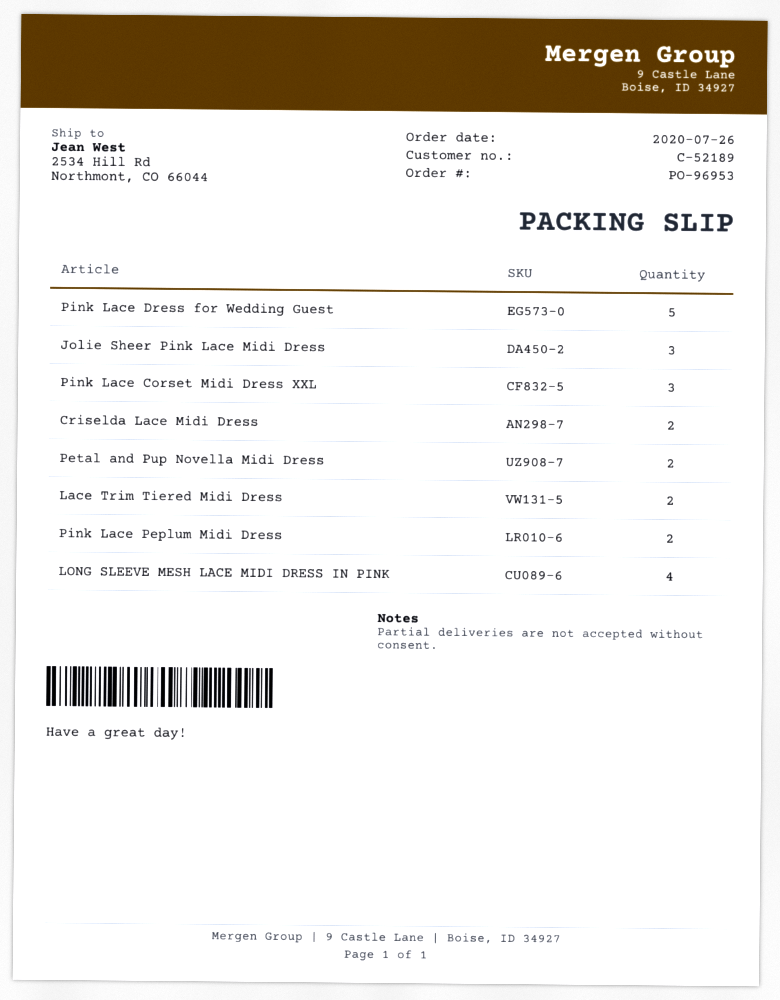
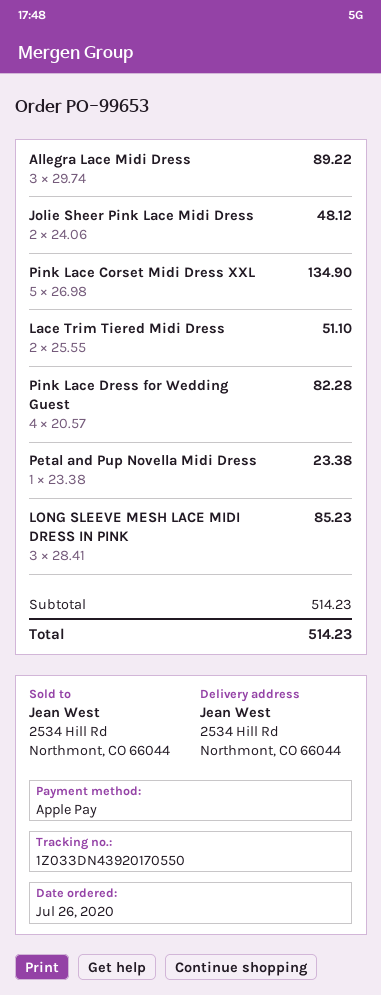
order number: PO-96953 -> PO-99653
Pink Lace Dress for Wedding Guest: 5 -> 4
Jolie Sheer Pink Lace Midi Dress: 3 -> 2
Pink Lace Corset Midi Dress XXL: 3 -> 5
Criselda Lace Midi Dress: 2 -> none
Petal and Pup Novella Midi Dress: 2 -> 1
Pink Lace Peplum Midi Dress: 2 -> none
LONG SLEEVE MESH LACE MIDI DRESS IN PINK: 4 -> 3
Allegra Lace Midi Dress: none -> 3

